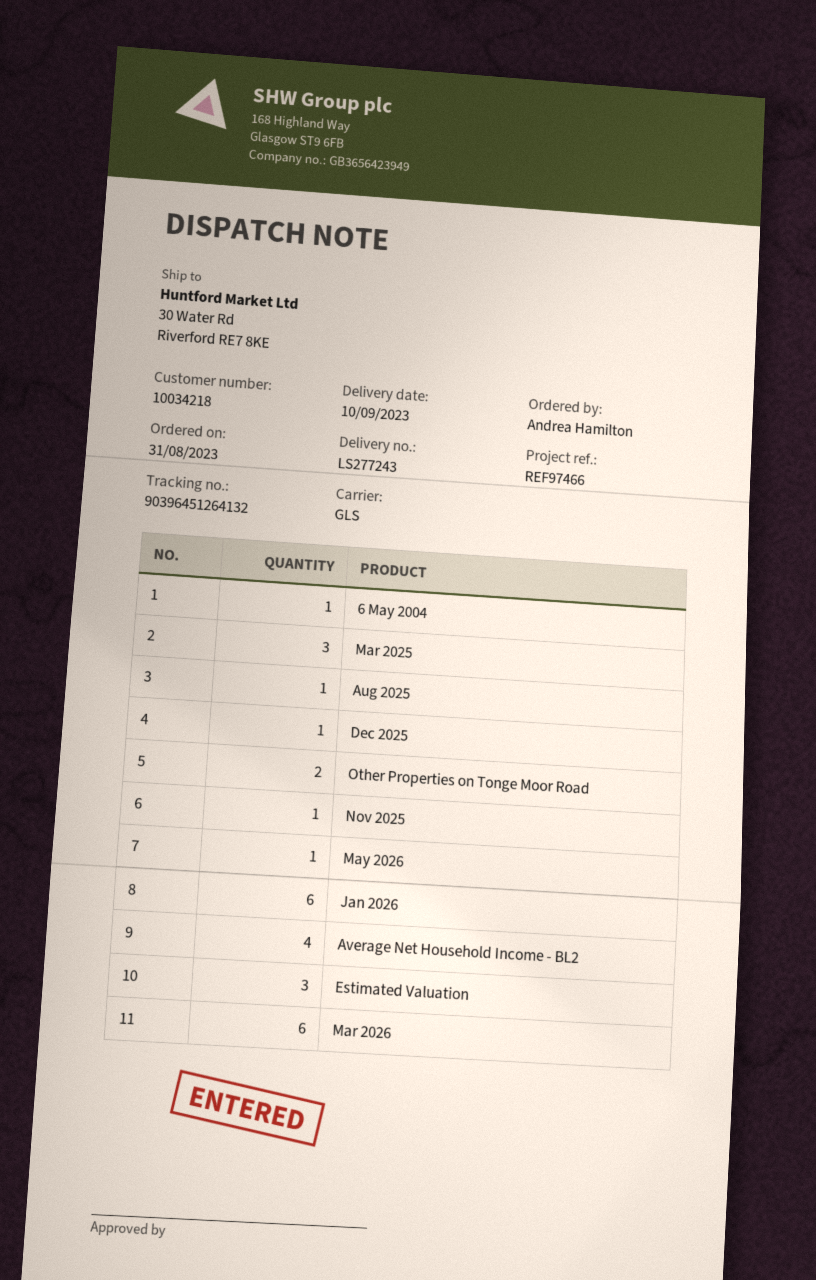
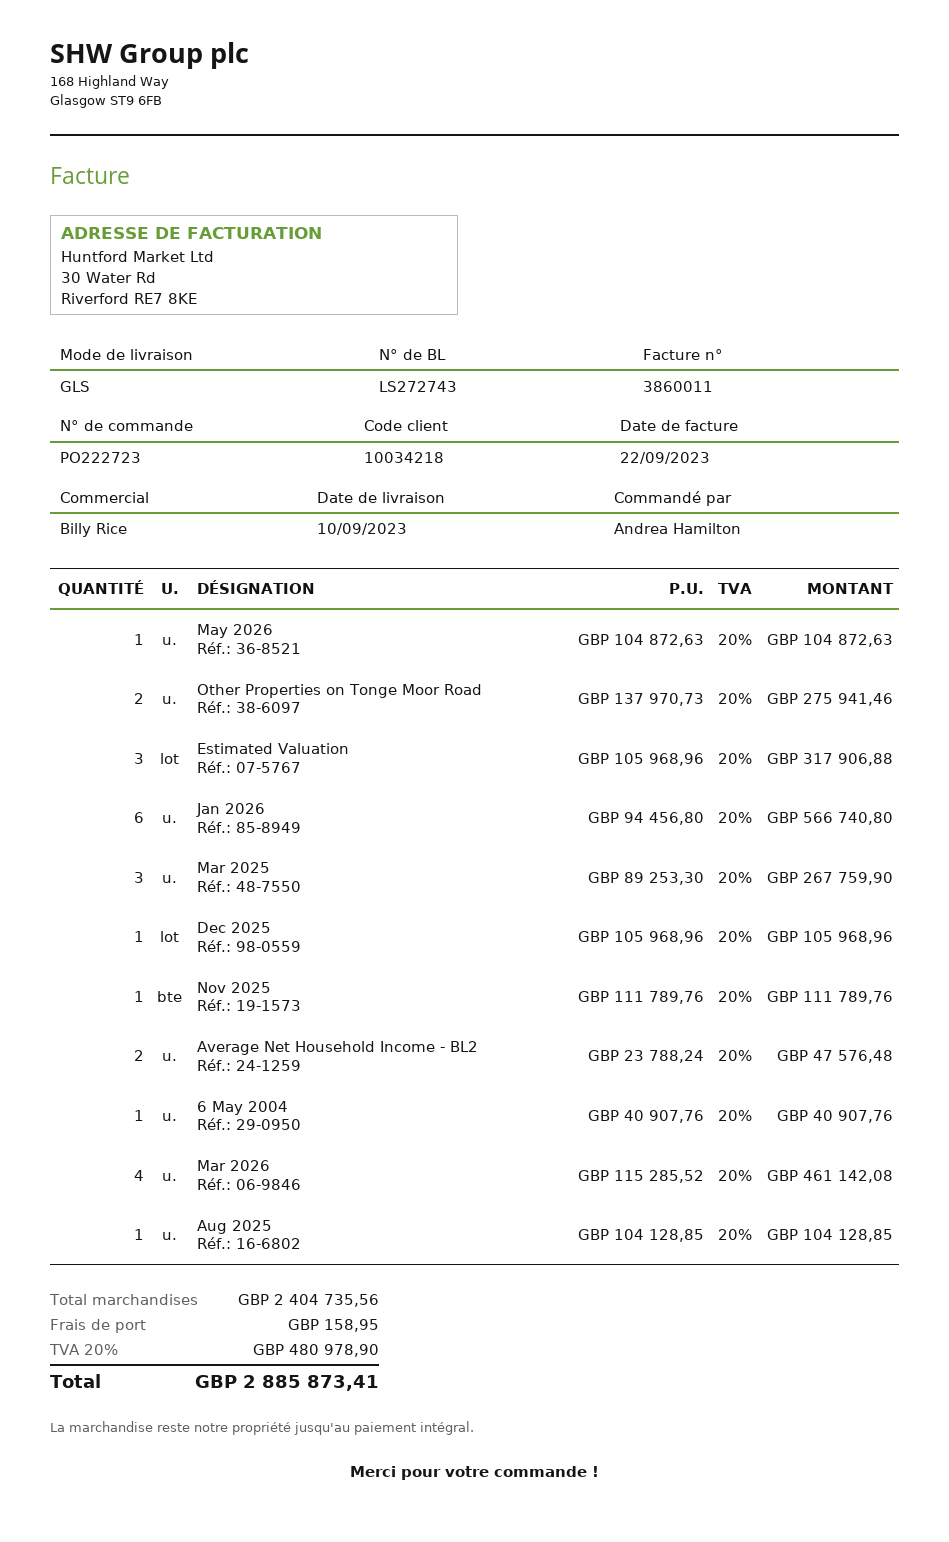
delivery note number: LS277243 -> LS272743
Average Net Household Income - BL2: 4 -> 2
Mar 2026: 6 -> 4

